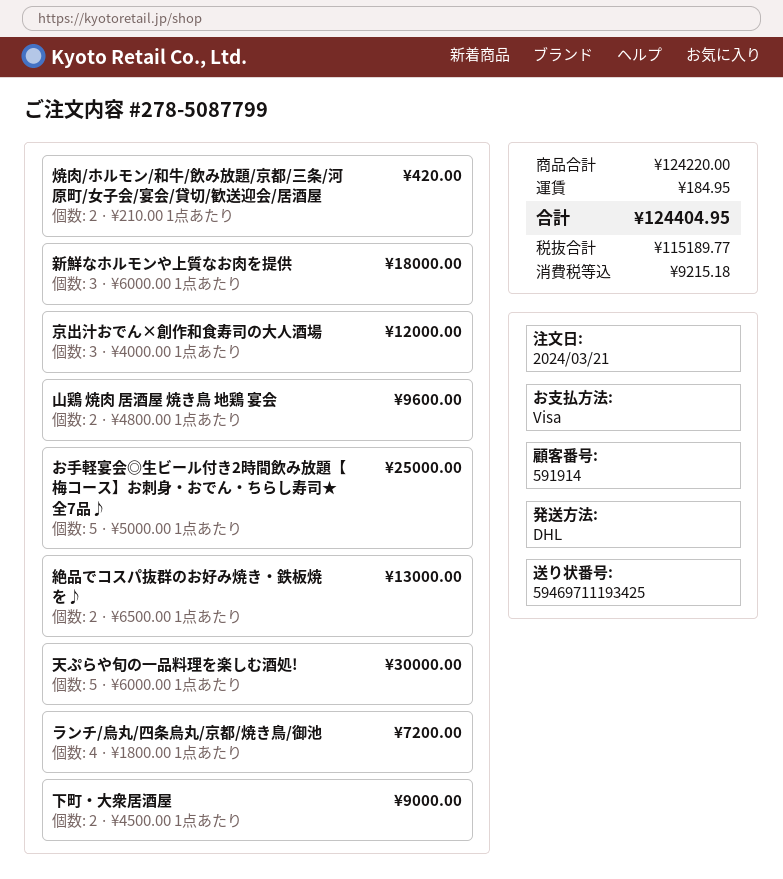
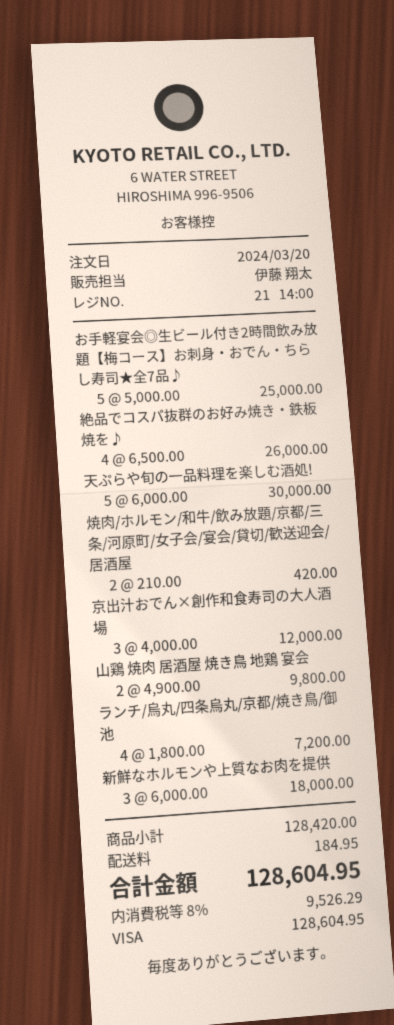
order date: 2024-03-21 -> 2024-03-20
山鶏 焼肉 居酒屋 焼き鳥 地鶏 宴会: 2 x 4800.00 = 9600.00 -> 2 x 4900.00 = 9800.00
絶品でコスパ抜群のお好み焼き・鉄板焼を♪: 2 x 6500.00 = 13000.00 -> 4 x 6500.00 = 26000.00
下町・大衆居酒屋: 2 x 4500.00 = 9000.00 -> none
subtotal: 124220.00 -> 128420.00
tax: 9215.18 -> 9526.29
total: 124404.95 -> 128604.95

